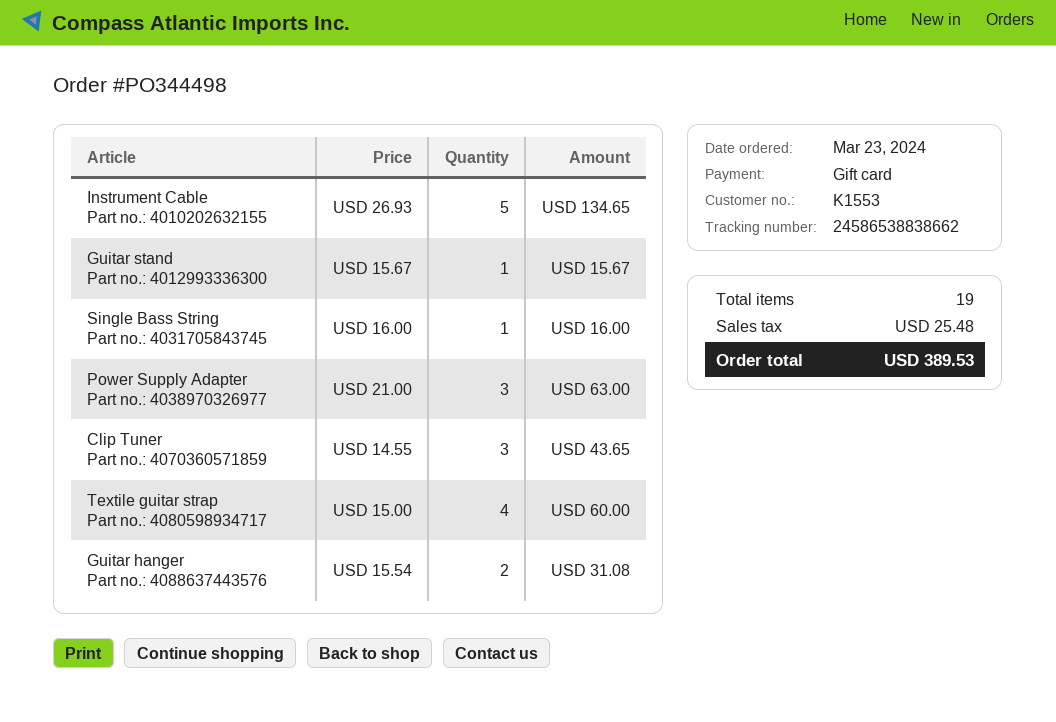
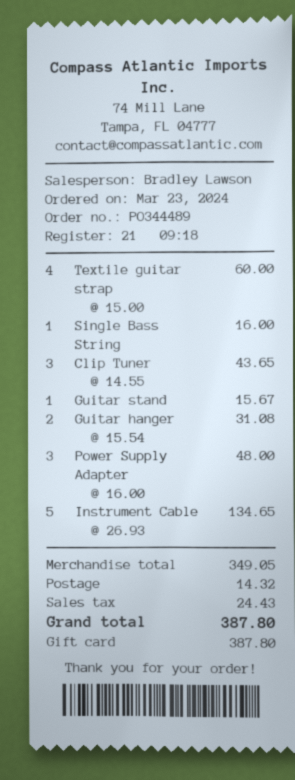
order number: PO344498 -> PO344489
Power Supply Adapter: 3 x 21.00 = 63.00 -> 3 x 16.00 = 48.00
shipping: none -> 14.32
tax: 25.48 -> 24.43
total: 389.53 -> 387.80

